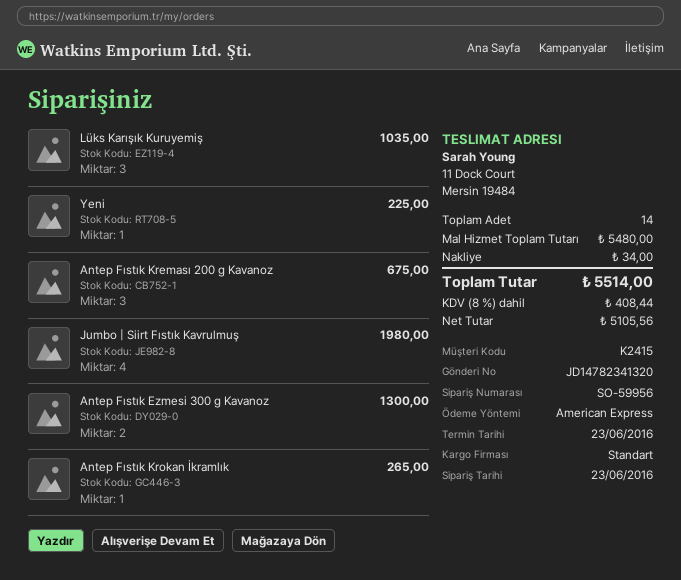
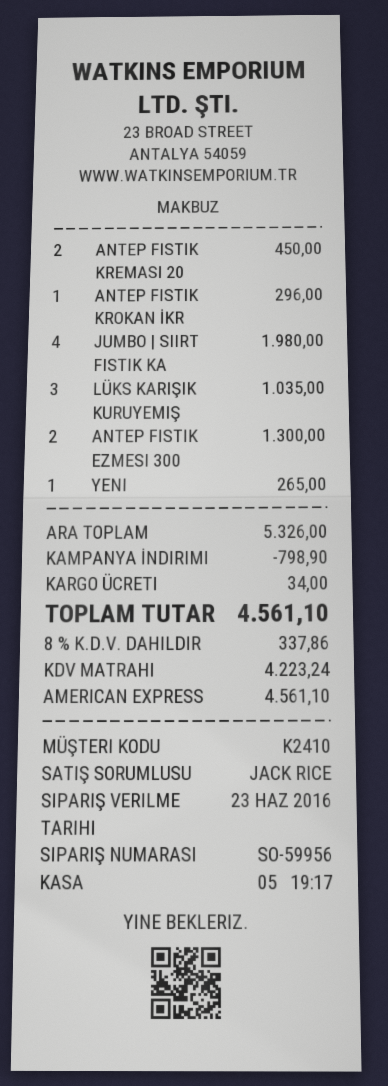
customer number: K2415 -> K2410
Yeni: 1 for 225.00 -> 1 for 265.00
Antep Fıstık Kreması 200 g Kavanoz: 3 for 675.00 -> 2 for 450.00
Antep Fıstık Krokan İkramlık: 1 for 265.00 -> 1 for 296.00
subtotal: 5480.00 -> 5326.00
discount: none -> 798.90
net: 5105.56 -> 4223.24
tax: 8% = 408.44 -> 8% = 337.86
total: 5514.00 -> 4561.10

